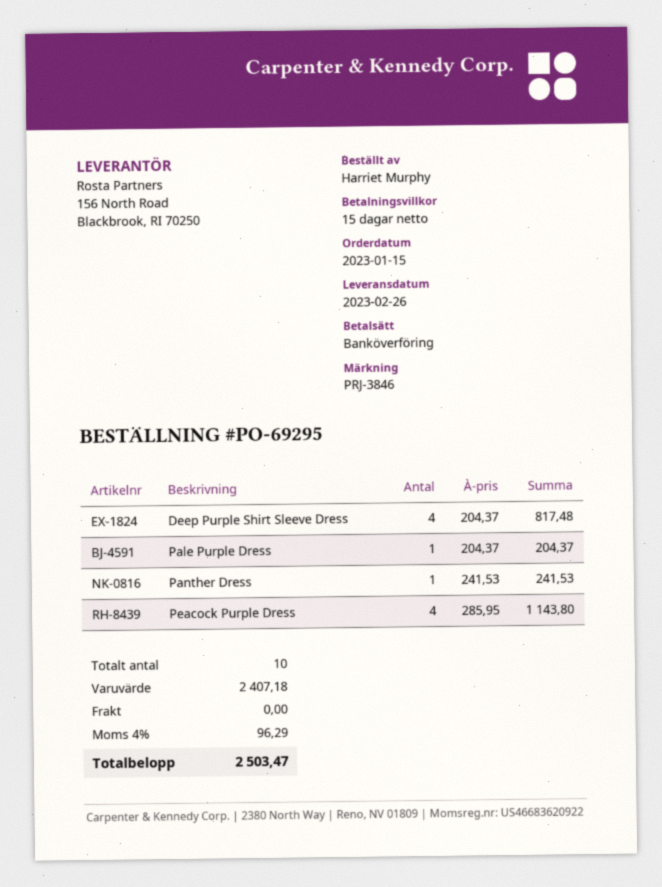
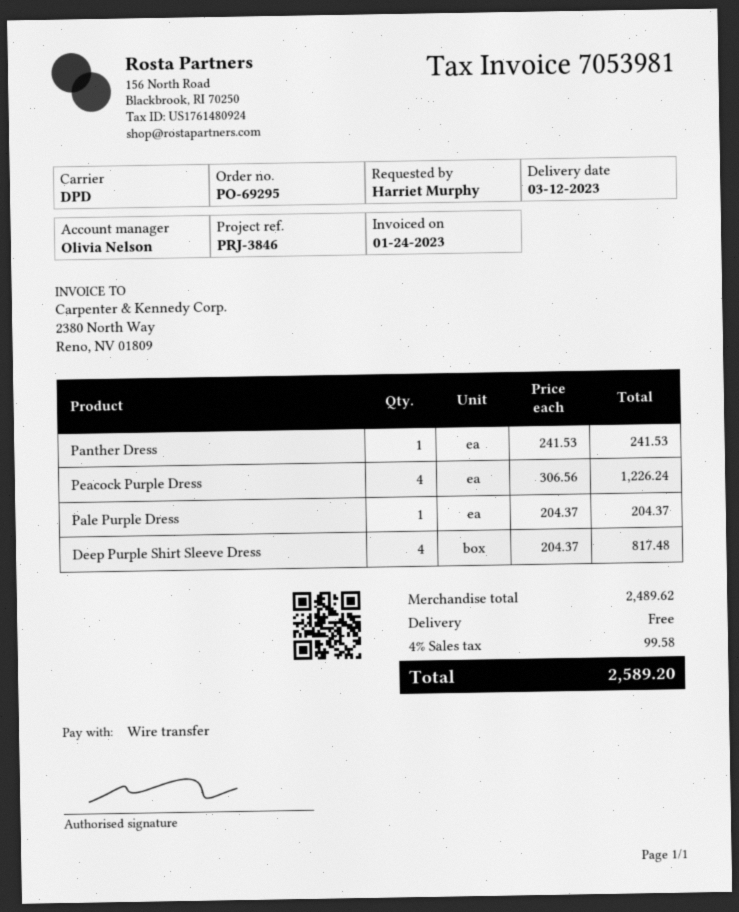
delivery date: 2023-02-26 -> 2023-03-12
Peacock Purple Dress: 4 x 285.95 = 1143.80 -> 4 x 306.56 = 1226.24
subtotal: 2407.18 -> 2489.62
tax: 4% = 96.29 -> 4% = 99.58
total: 2503.47 -> 2589.20

